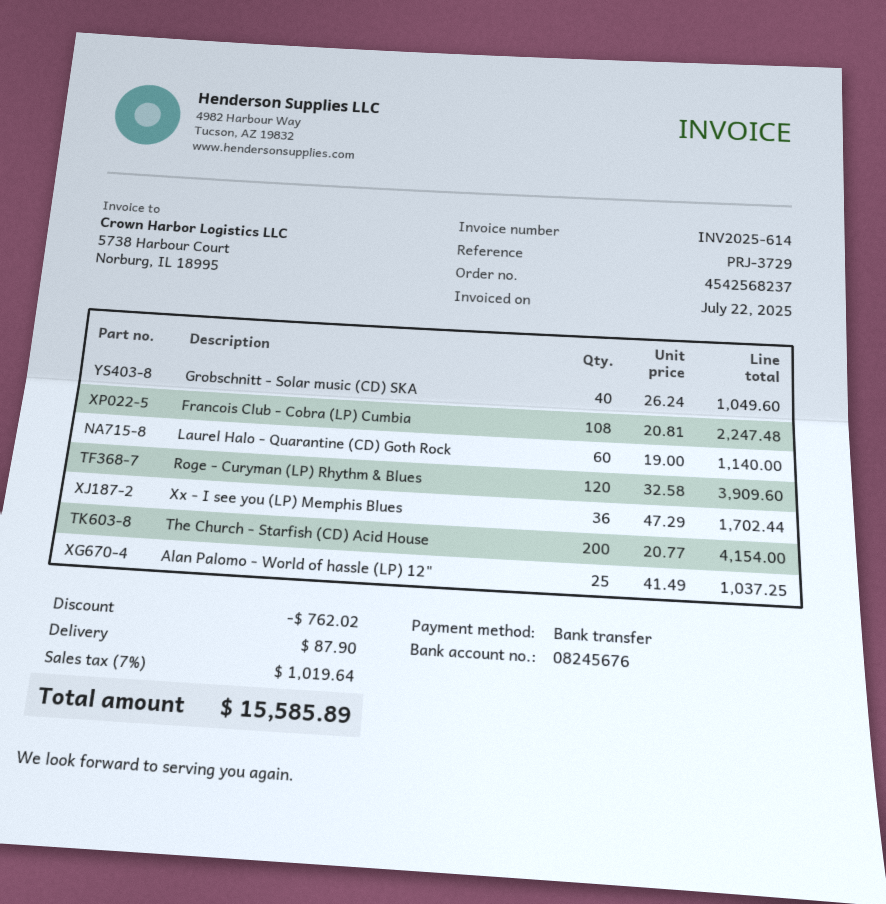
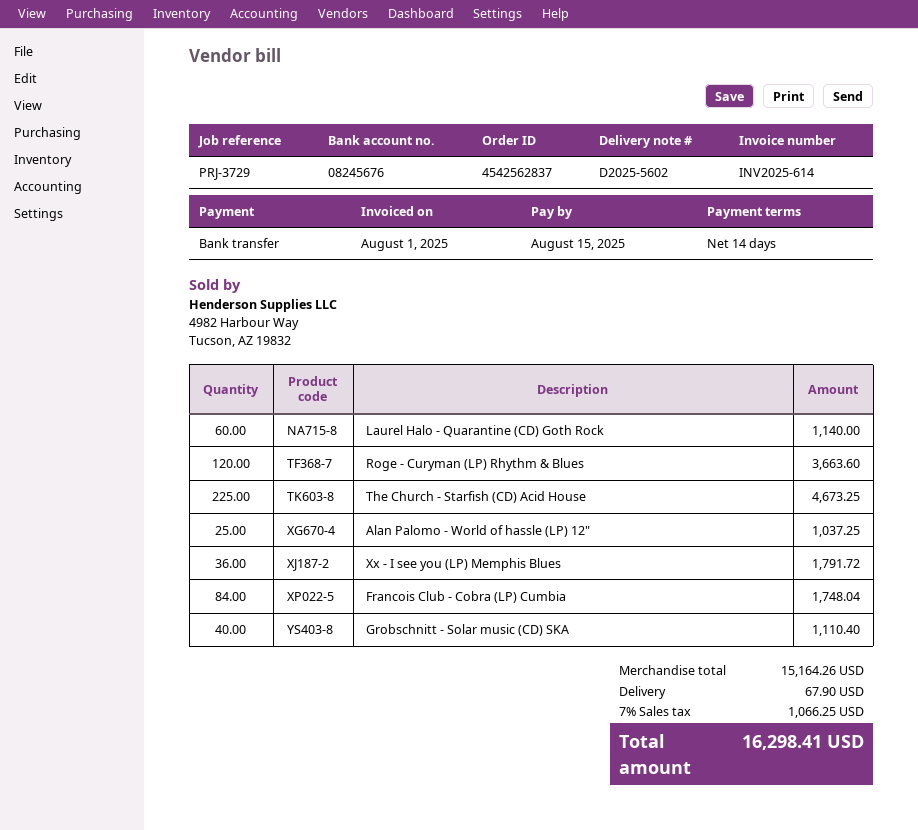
order number: 4542568237 -> 4542562837
invoice date: 2025-07-22 -> 2025-08-01
Grobschnitt - Solar music (CD) SKA: 40 for 1049.60 -> 40 for 1110.40
Francois Club - Cobra (LP) Cumbia: 108 for 2247.48 -> 84 for 1748.04
Roge - Curyman (LP) Rhythm & Blues: 120 for 3909.60 -> 120 for 3663.60
Xx - I see you (LP) Memphis Blues: 36 for 1702.44 -> 36 for 1791.72
The Church - Starfish (CD) Acid House: 200 for 4154.00 -> 225 for 4673.25
discount: 762.02 -> none
shipping: 87.90 -> 67.90
tax: 7% = 1019.64 -> 7% = 1066.25
total: 15585.89 -> 16298.41

